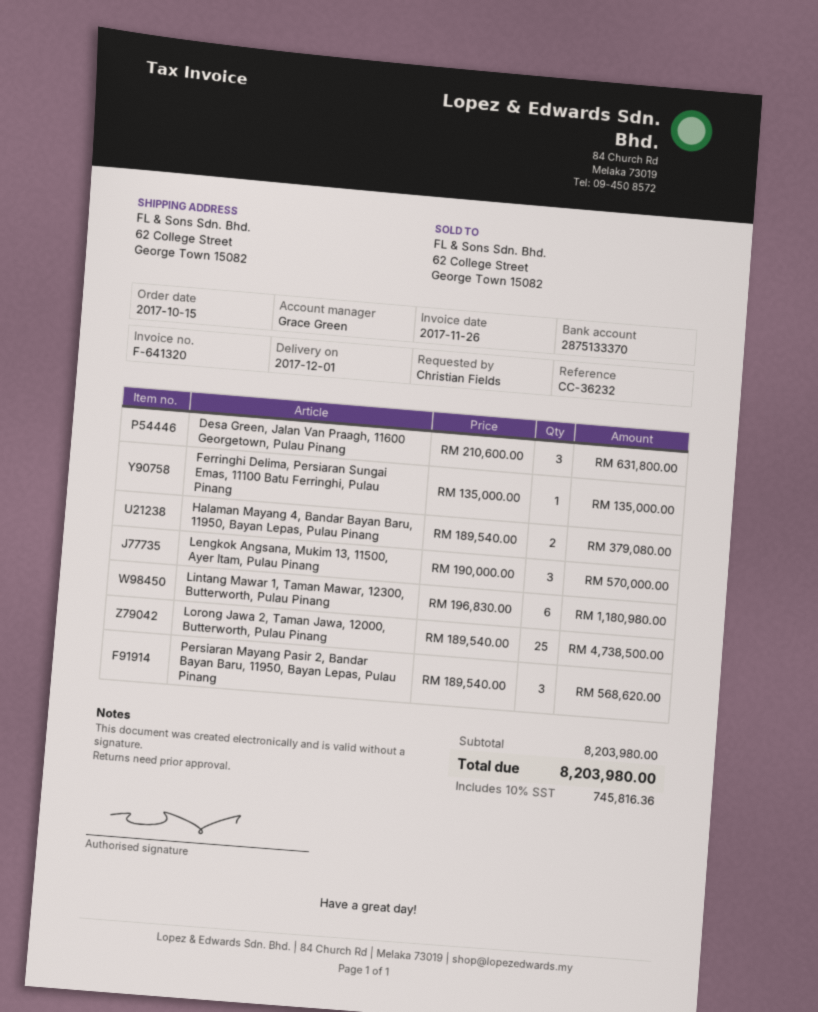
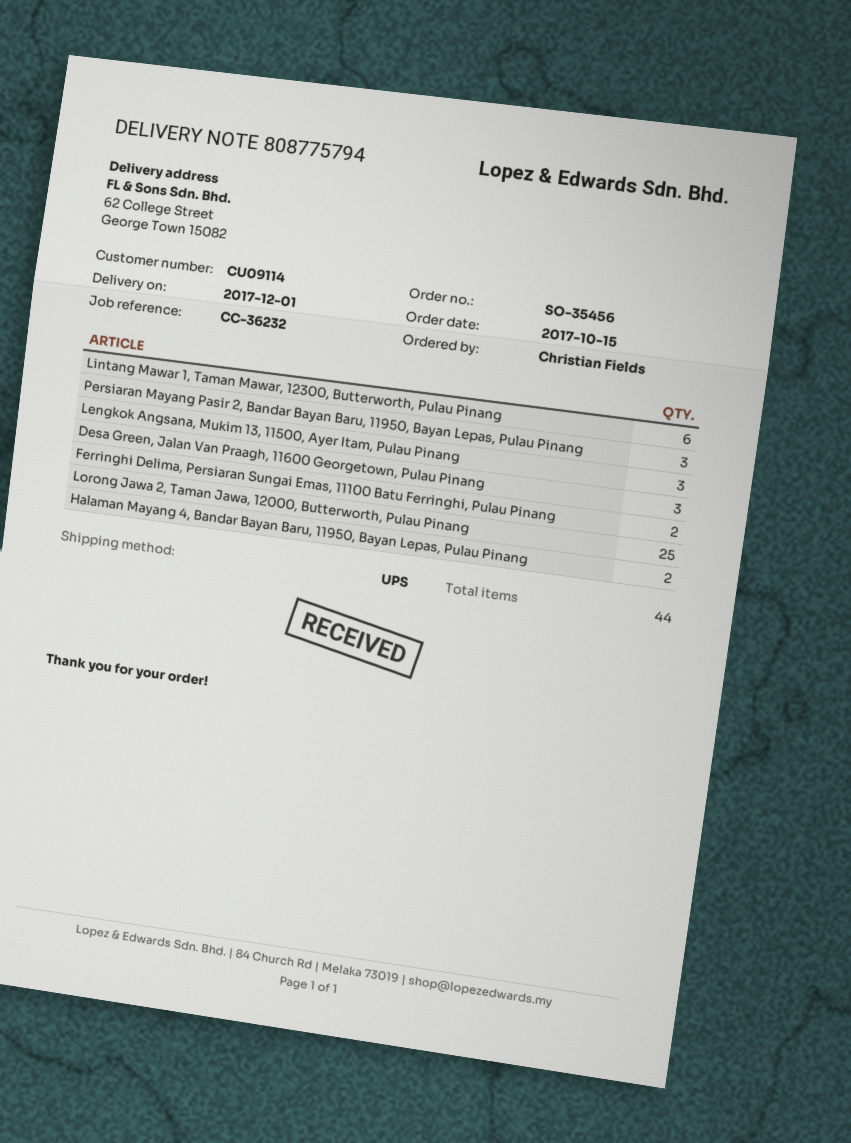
Ferringhi Delima, Persiaran Sungai Emas, 11100 Batu Ferringhi, Pulau Pinang: 1 -> 2

